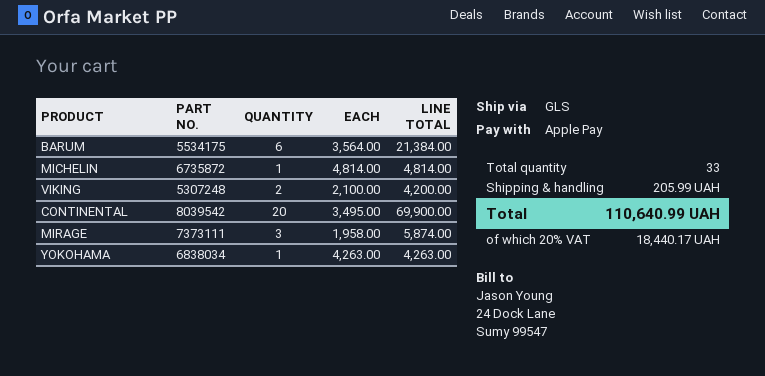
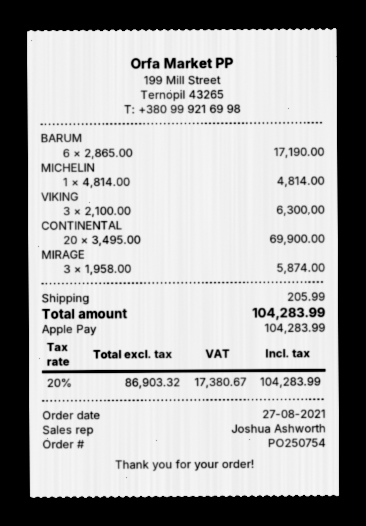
BARUM: 6 x 3564.00 = 21384.00 -> 6 x 2865.00 = 17190.00
VIKING: 2 x 2100.00 = 4200.00 -> 3 x 2100.00 = 6300.00
YOKOHAMA: 1 x 4263.00 = 4263.00 -> none
tax: 20% = 18440.17 -> 20% = 17380.67
total: 110640.99 -> 104283.99

